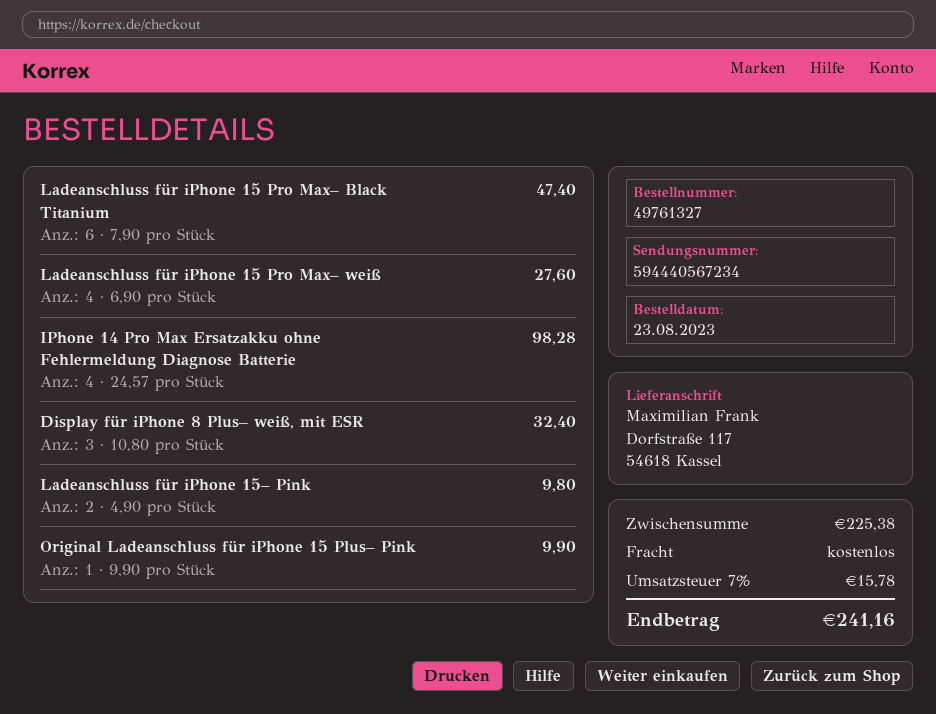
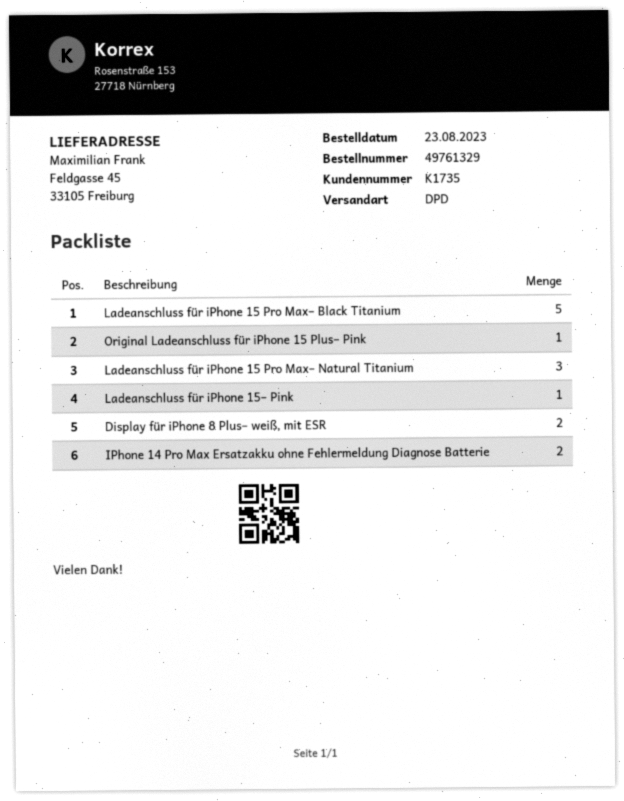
order number: 49761327 -> 49761329
ship to: Dorfstraße 117, 54618 Kassel -> Feldgasse 45, 33105 Freiburg
Ladeanschluss für iPhone 15 Pro Max– Black Titanium: 6 -> 5
Ladeanschluss für iPhone 15 Pro Max– weiß: 4 -> none
IPhone 14 Pro Max Ersatzakku ohne Fehlermeldung Diagnose Batterie: 4 -> 2
Display für iPhone 8 Plus– weiß, mit ESR: 3 -> 2
Ladeanschluss für iPhone 15– Pink: 2 -> 1
Ladeanschluss für iPhone 15 Pro Max– Natural Titanium: none -> 3

